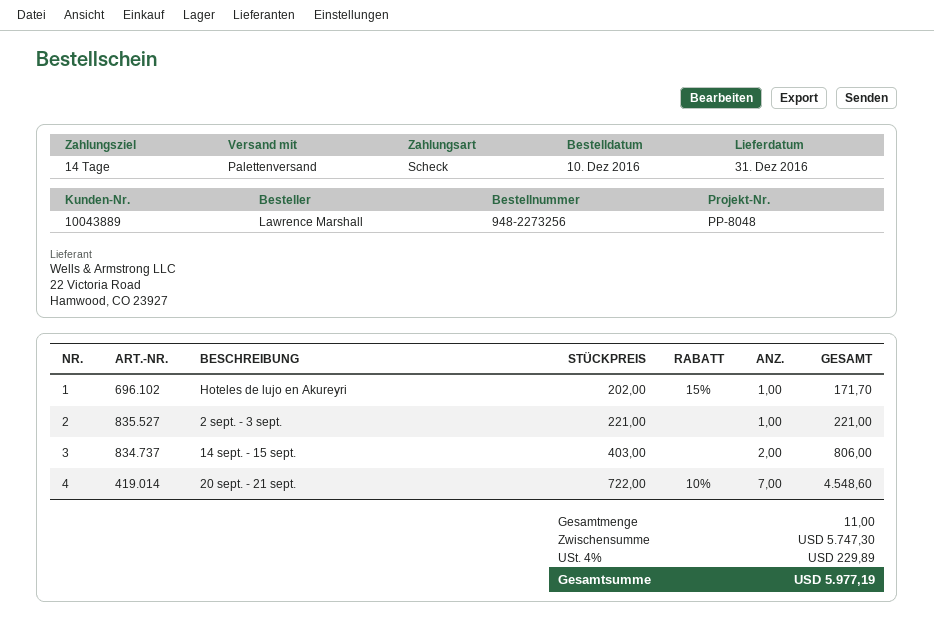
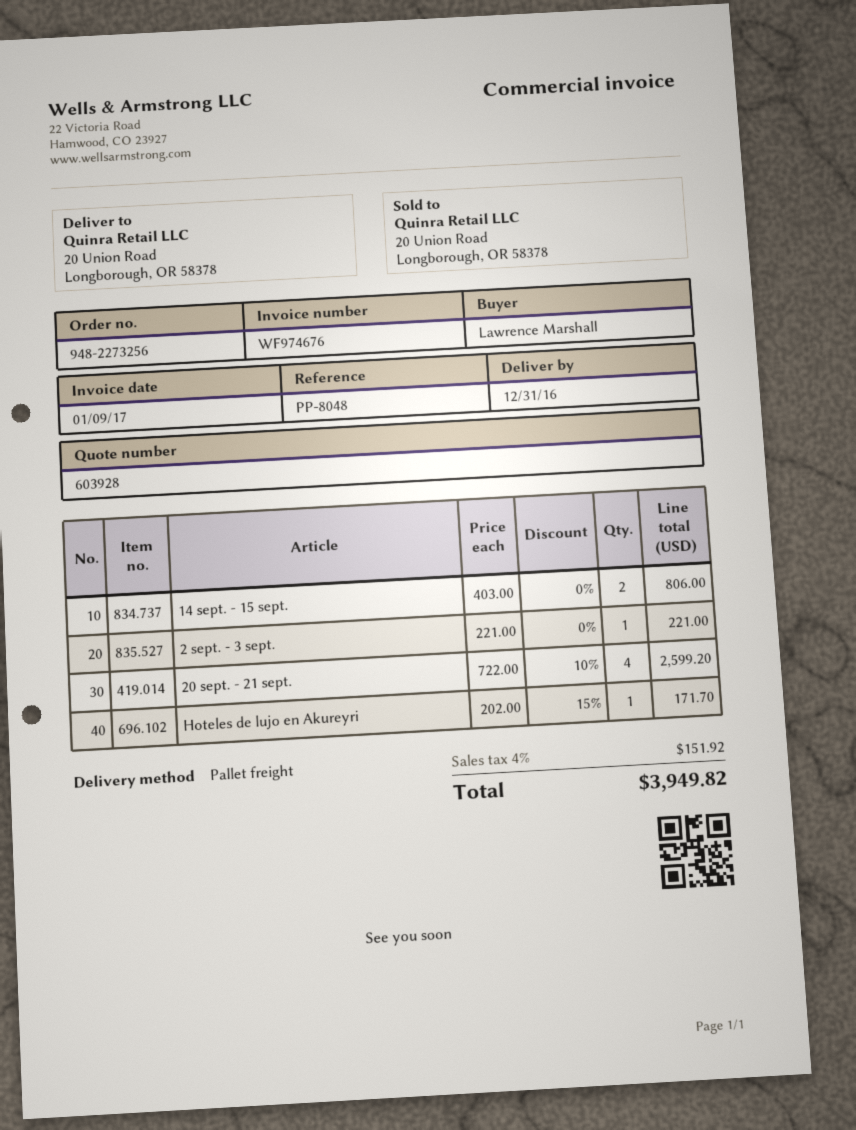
20 sept. - 21 sept.: 7 x 722.00 - 10% = 4548.60 -> 4 x 722.00 - 10% = 2599.20
tax: 4% = 229.89 -> 4% = 151.92
total: 5977.19 -> 3949.82

